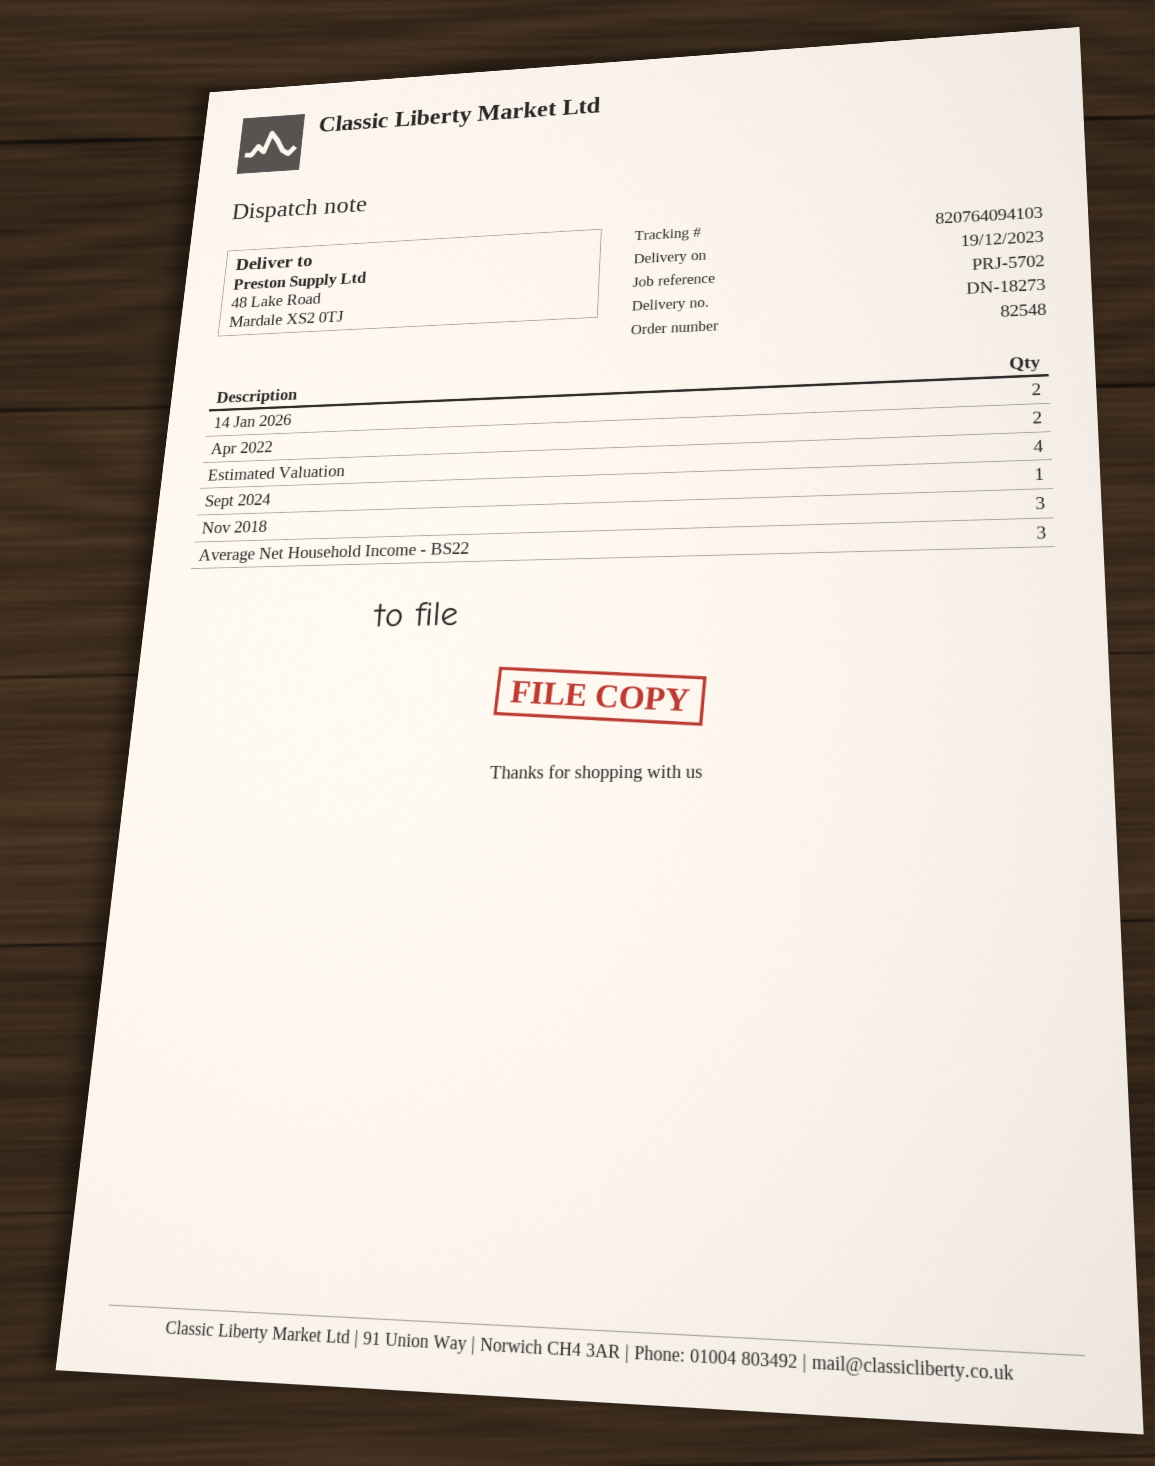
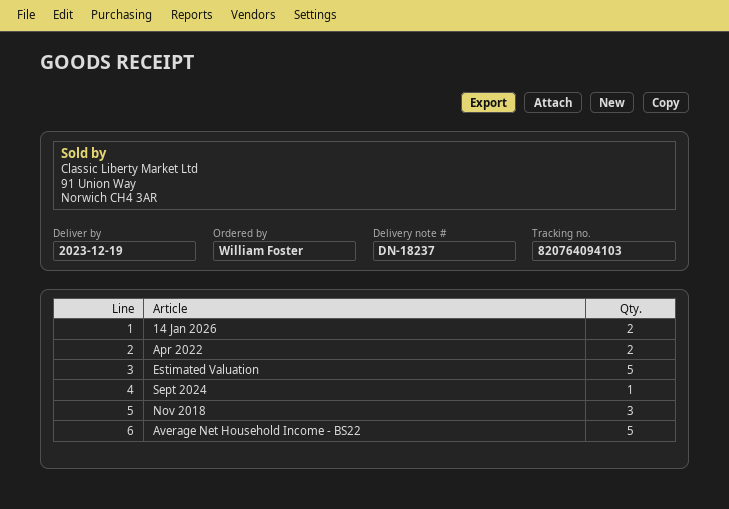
delivery note number: DN-18273 -> DN-18237
Estimated Valuation: 4 -> 5
Average Net Household Income - BS22: 3 -> 5

